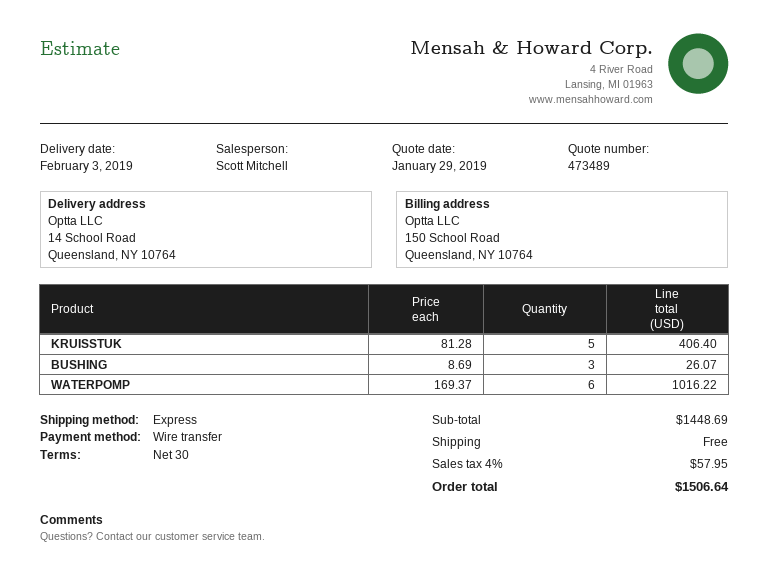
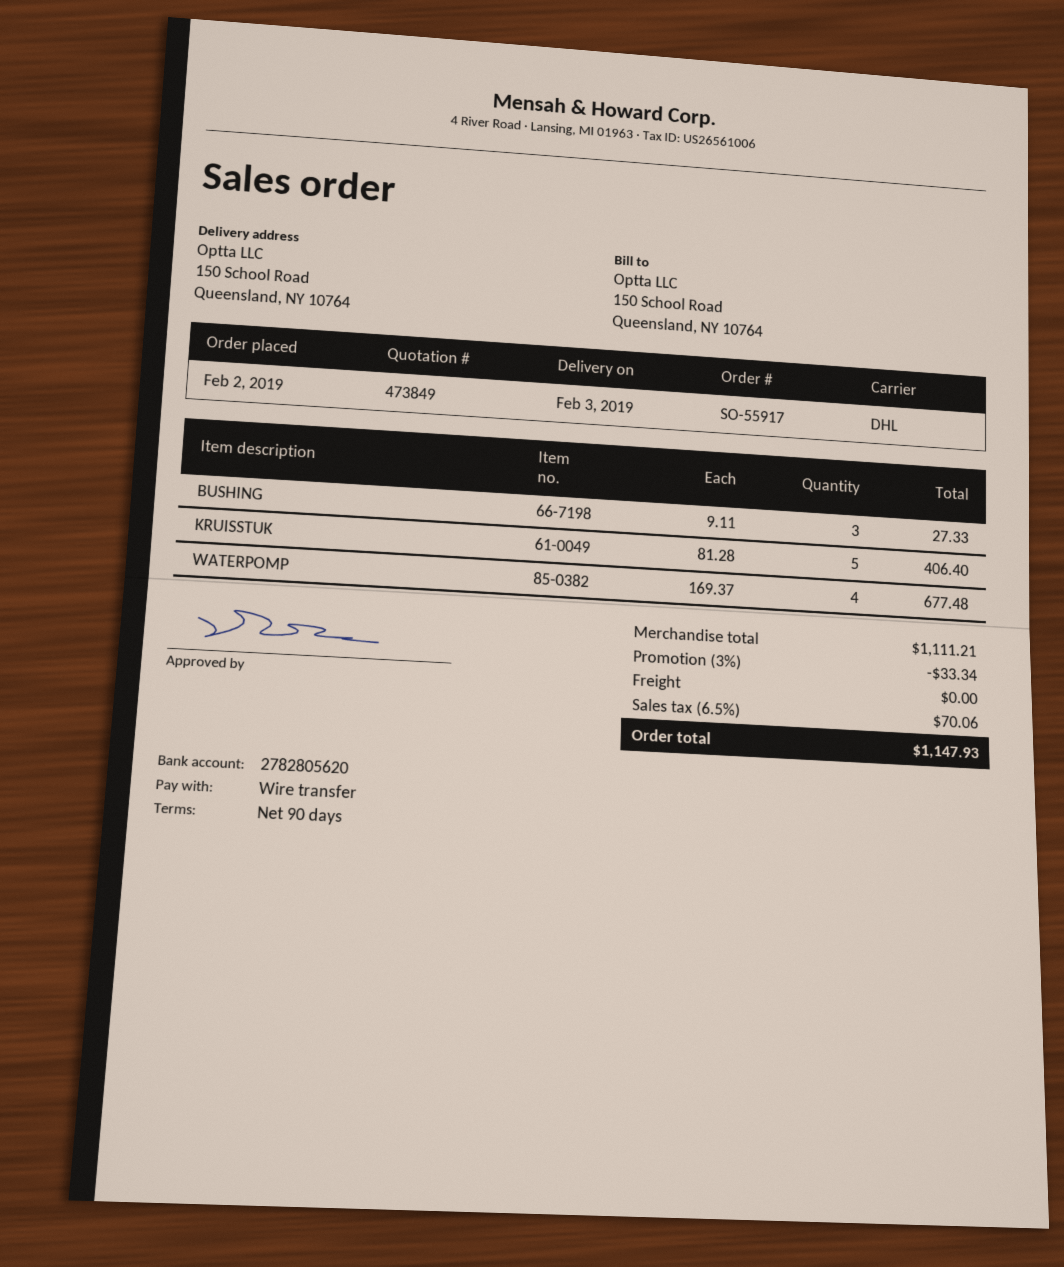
quote number: 473489 -> 473849
payment terms: 30 days -> 90 days
shipping method: express -> DHL
ship to: 14 School Road, Queensland, NY 10764 -> 150 School Road, Queensland, NY 10764
BUSHING: 3 x 8.69 = 26.07 -> 3 x 9.11 = 27.33
WATERPOMP: 6 x 169.37 = 1016.22 -> 4 x 169.37 = 677.48
subtotal: 1448.69 -> 1111.21
discount: none -> 3% = 33.34
tax: 4% = 57.95 -> 6.5% = 70.06
total: 1506.64 -> 1147.93

